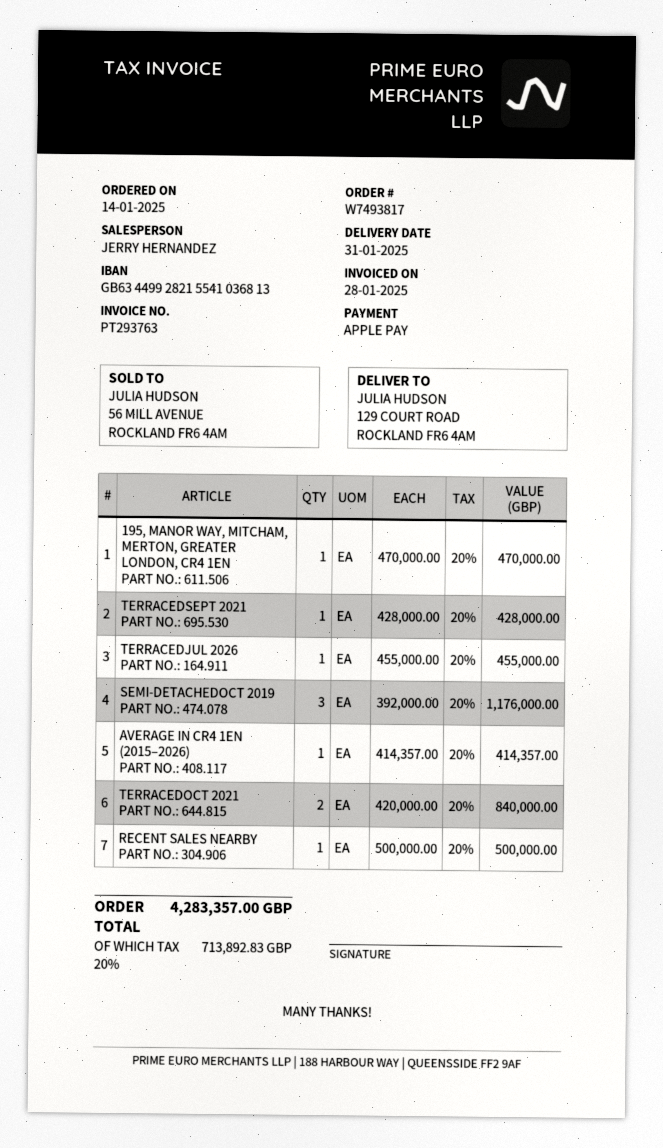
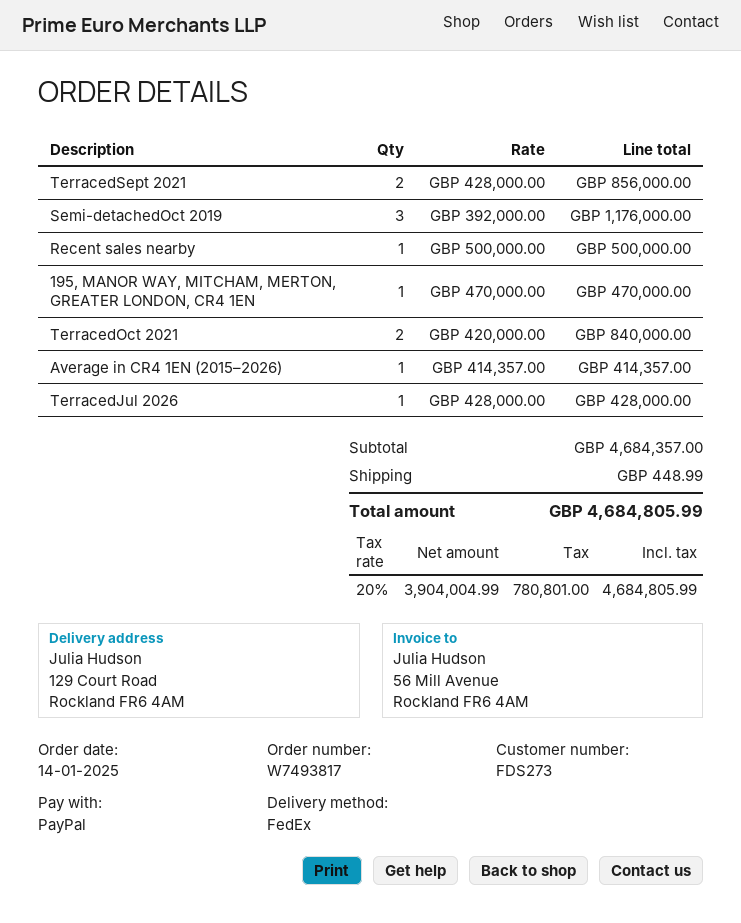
payment method: Apple Pay -> PayPal
TERRACEDSEPT 2021: 1 x 428000.00 = 428000.00 -> 2 x 428000.00 = 856000.00
TERRACEDJUL 2026: 1 x 455000.00 = 455000.00 -> 1 x 428000.00 = 428000.00
shipping: none -> 448.99
tax: 20% = 713892.83 -> 20% = 780801.00
total: 4283357.00 -> 4684805.99

